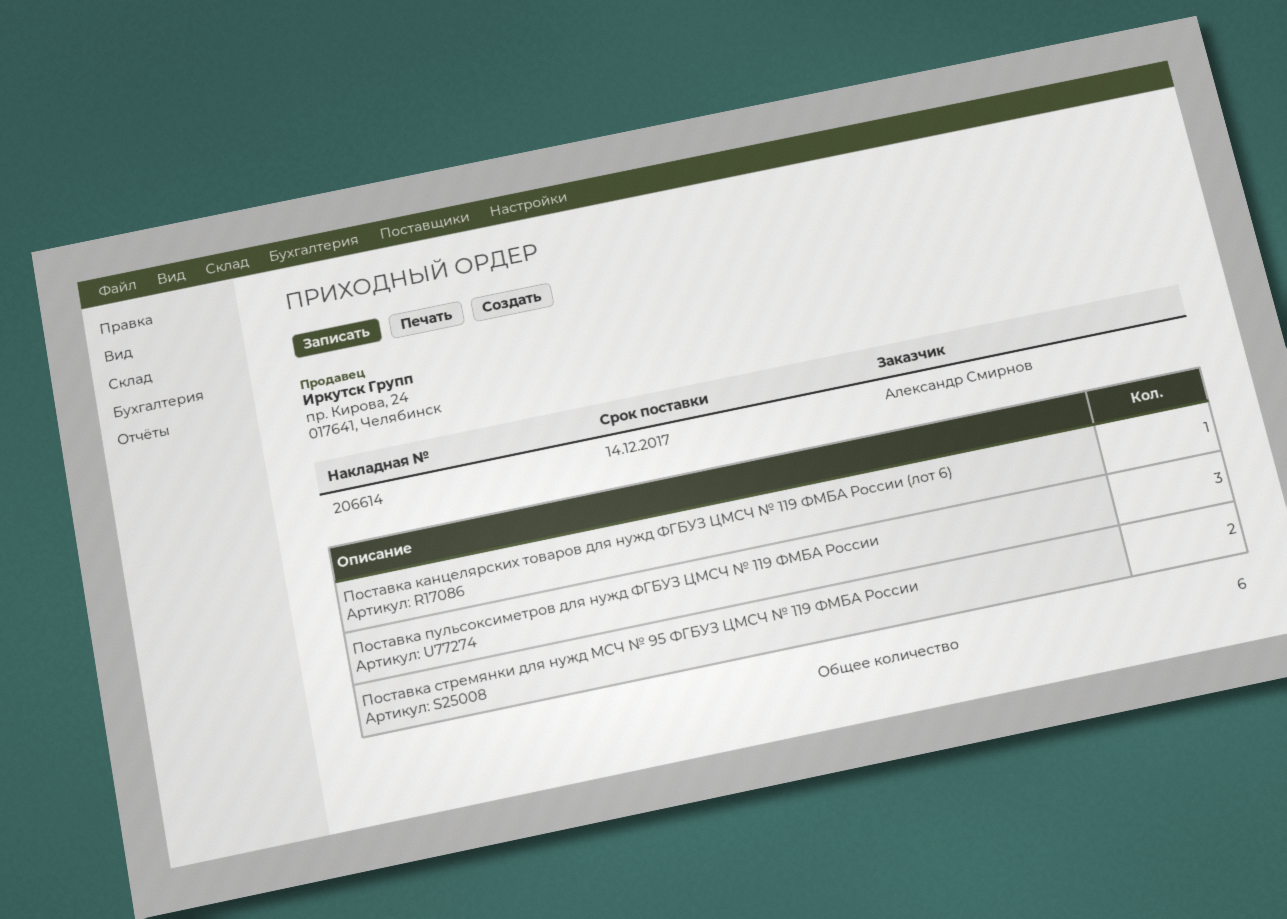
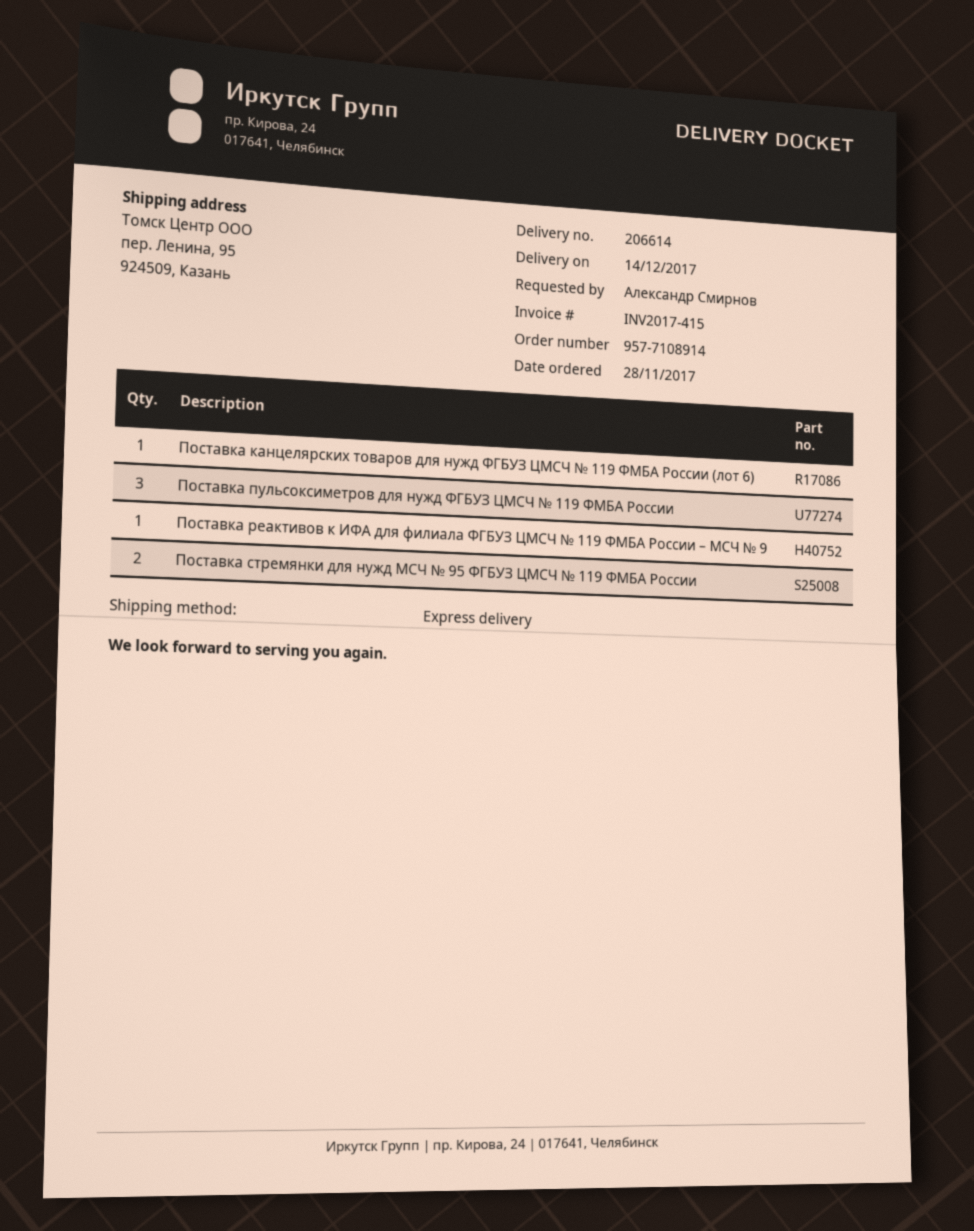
Поставка реактивов к ИФА для филиала ФГБУЗ ЦМСЧ № 119 ФМБА России – МСЧ № 9: none -> 1

